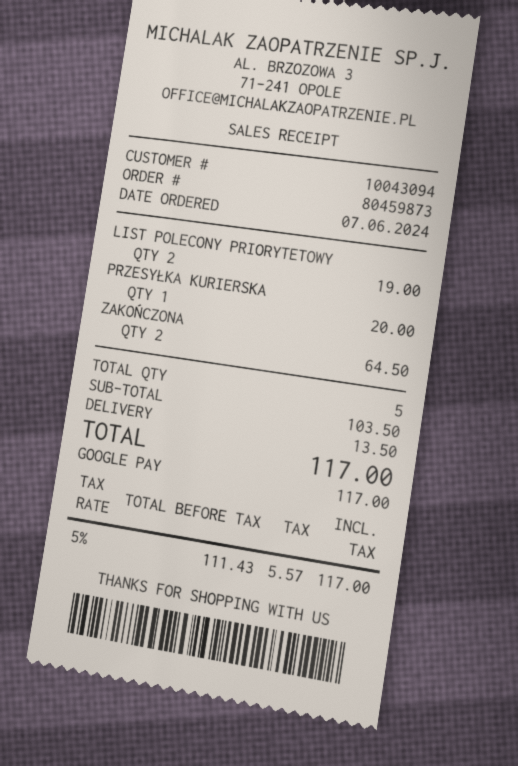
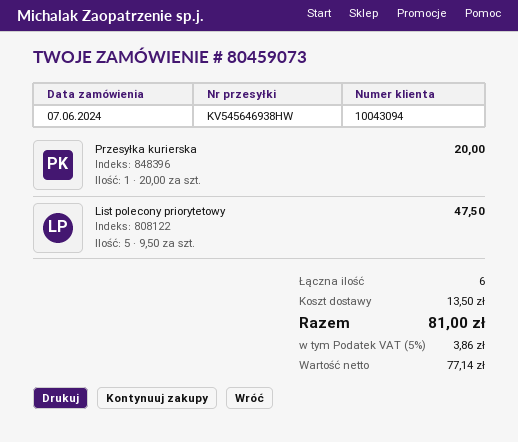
order number: 80459873 -> 80459073
LIST POLECONY PRIORYTETOWY: 2 for 19.00 -> 5 for 47.50
ZAKOŃCZONA: 2 for 64.50 -> none
total quantity: 5 -> 6
net: 111.43 -> 77.14
tax: 5% = 5.57 -> 5% = 3.86
total: 117.00 -> 81.00

